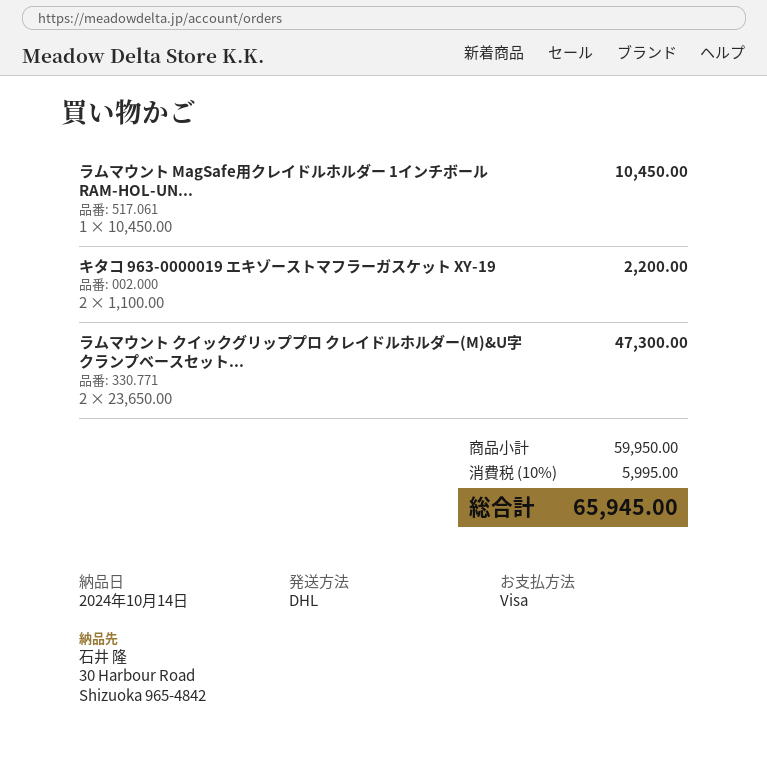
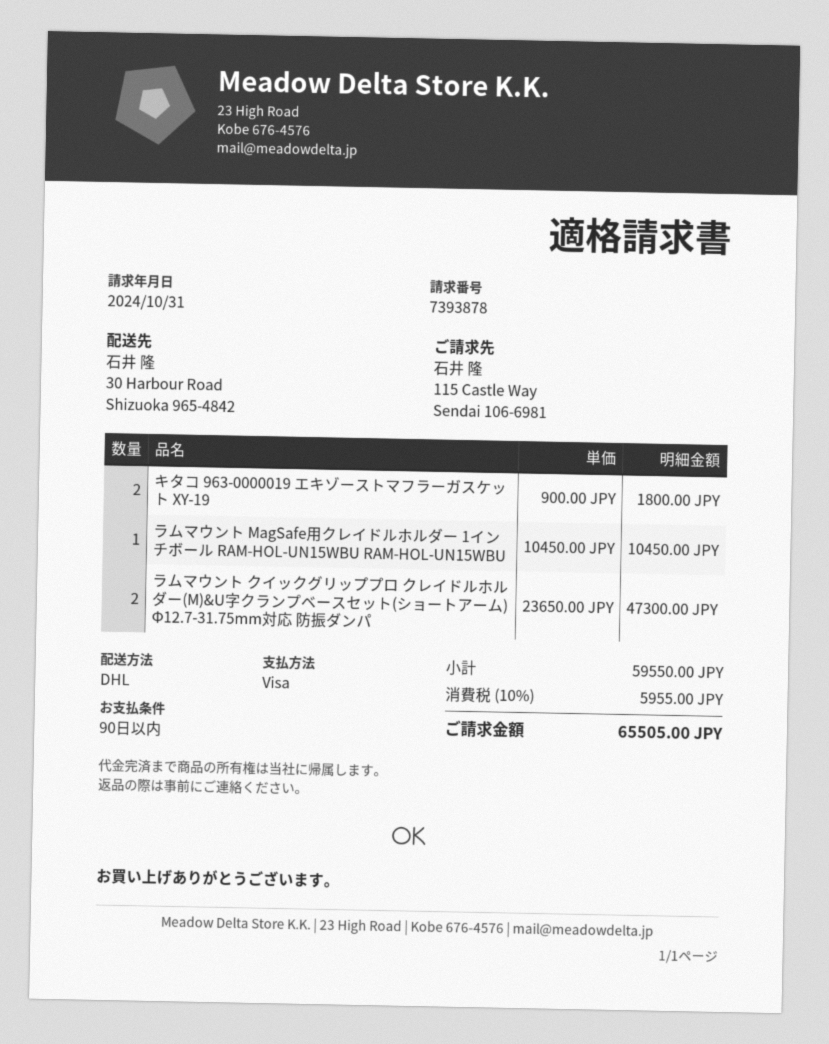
キタコ 963-0000019 エキゾーストマフラーガスケット XY-19: 2 x 1100.00 = 2200.00 -> 2 x 900.00 = 1800.00
subtotal: 59950.00 -> 59550.00
tax: 10% = 5995.00 -> 10% = 5955.00
total: 65945.00 -> 65505.00

